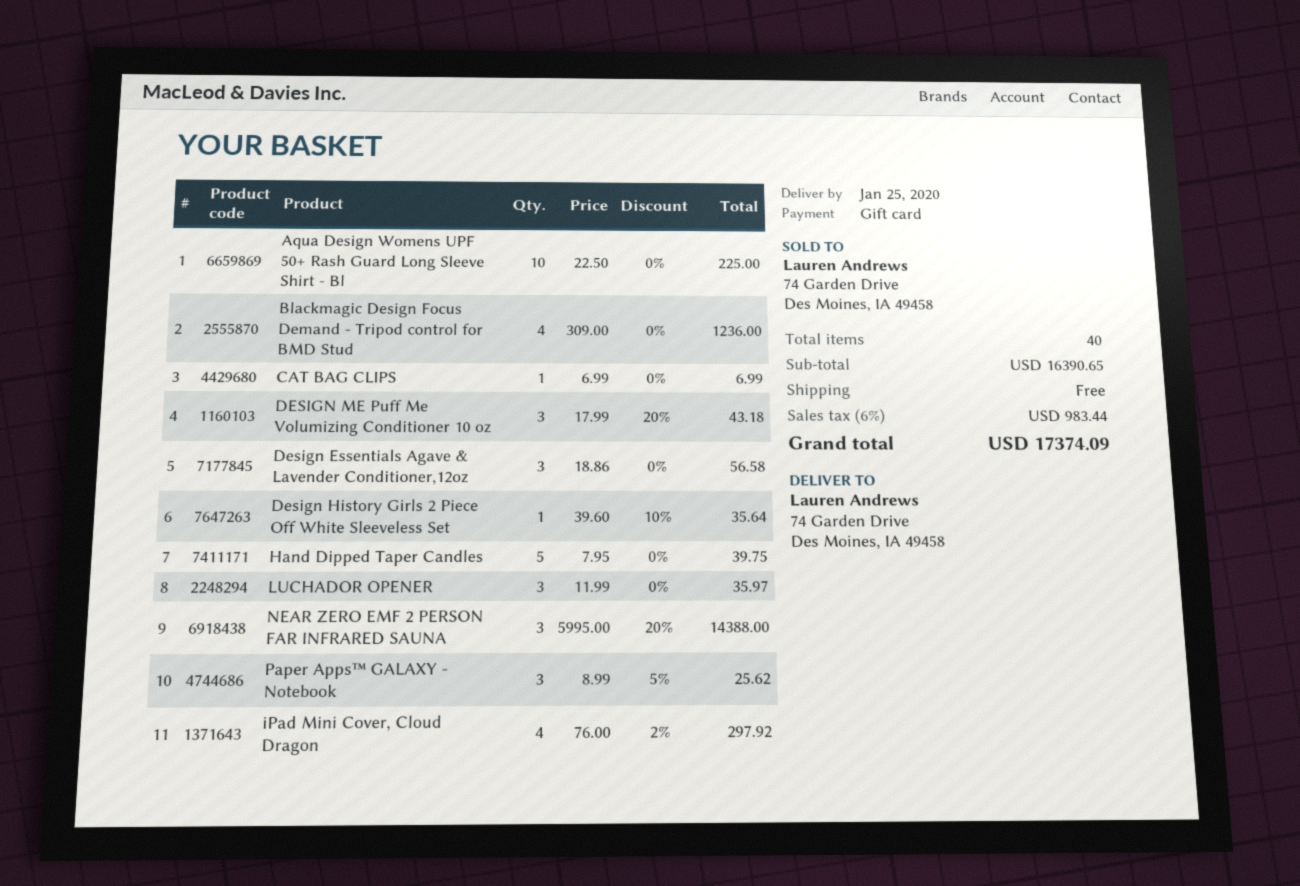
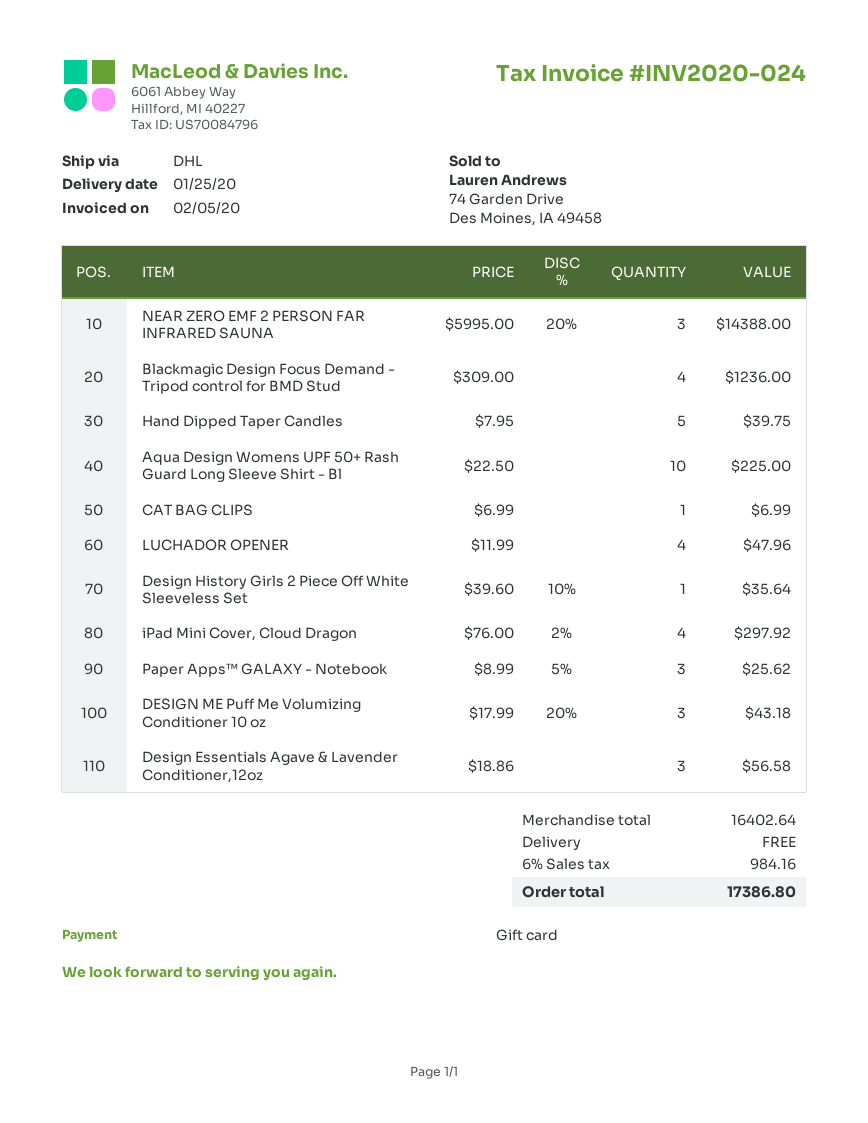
LUCHADOR OPENER: 3 x 11.99 = 35.97 -> 4 x 11.99 = 47.96
subtotal: 16390.65 -> 16402.64
tax: 6% = 983.44 -> 6% = 984.16
total: 17374.09 -> 17386.80

